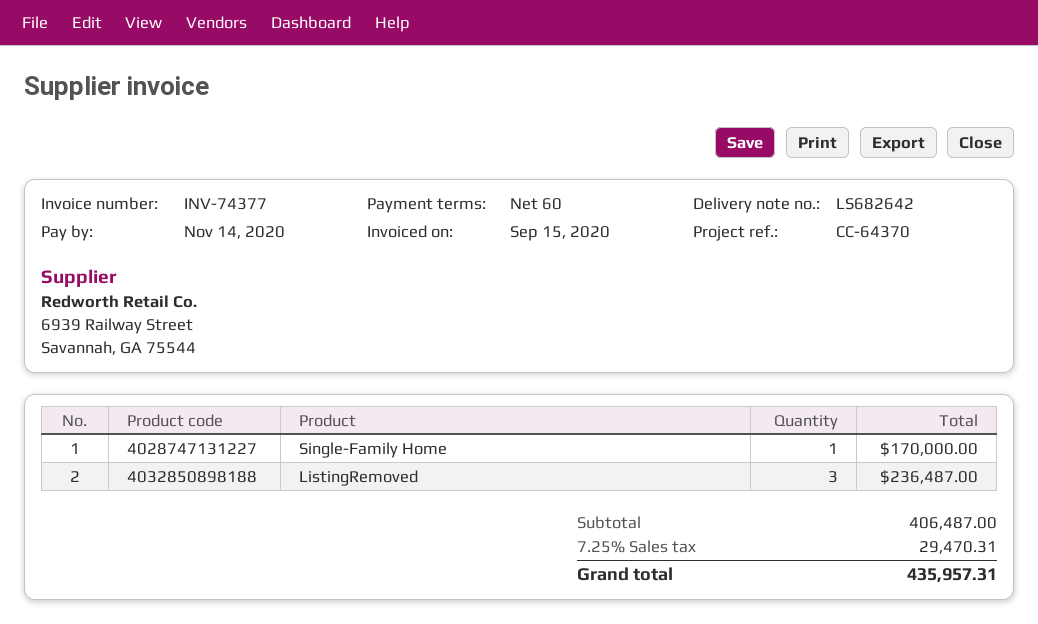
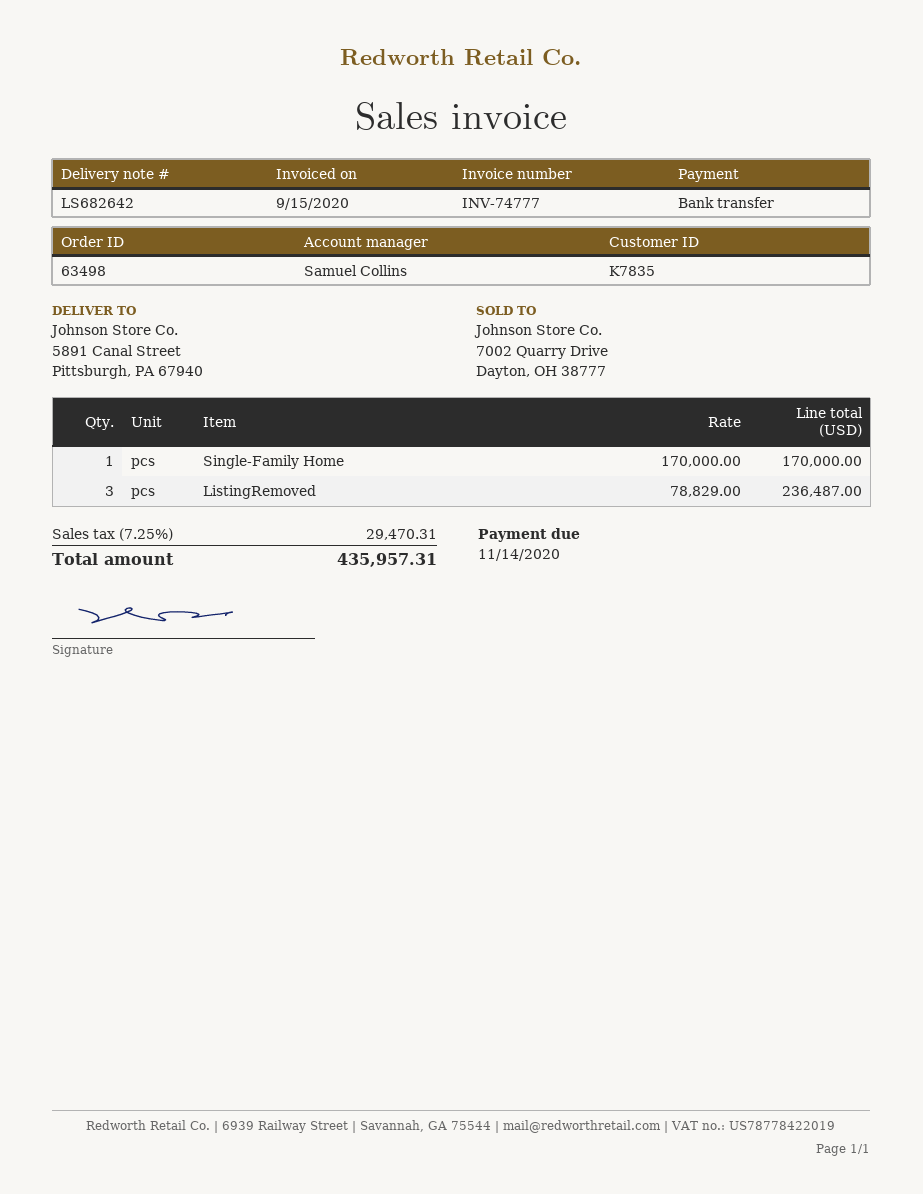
invoice number: INV-74377 -> INV-74777

